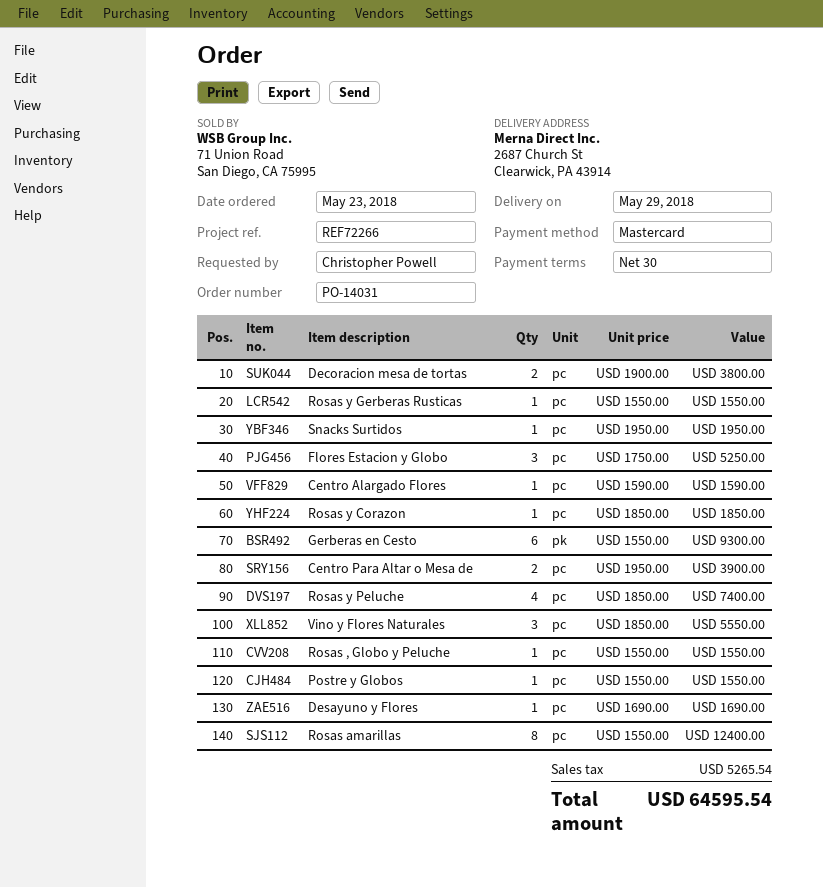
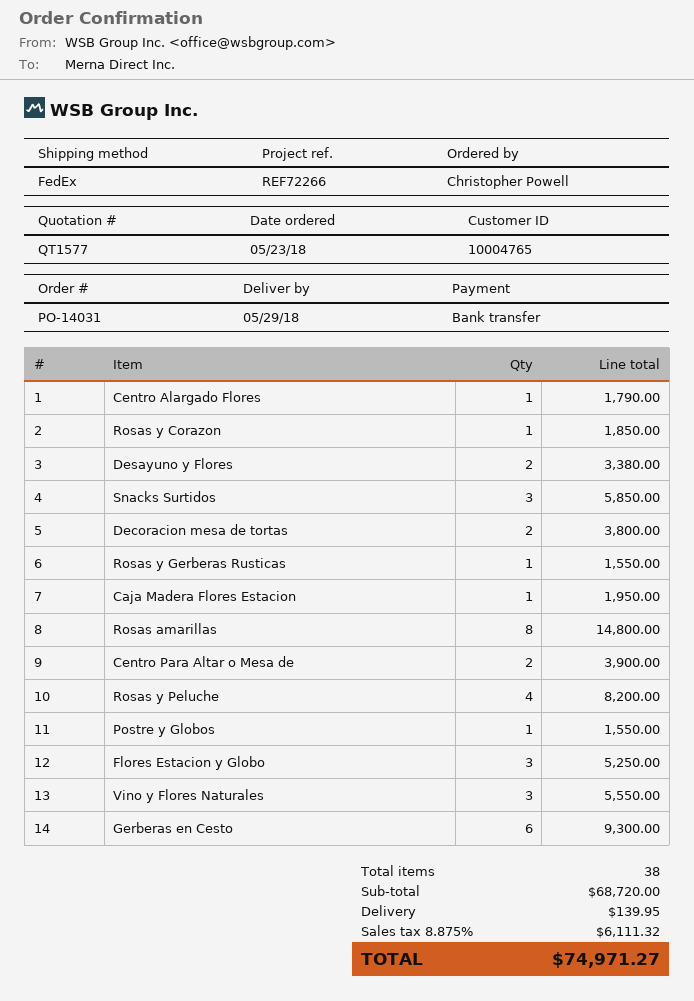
payment method: Mastercard -> bank transfer
Snacks Surtidos: 1 for 1950.00 -> 3 for 5850.00
Centro Alargado Flores: 1 for 1590.00 -> 1 for 1790.00
Rosas y Peluche: 4 for 7400.00 -> 4 for 8200.00
Rosas , Globo y Peluche: 1 for 1550.00 -> none
Desayuno y Flores: 1 for 1690.00 -> 2 for 3380.00
Rosas amarillas: 8 for 12400.00 -> 8 for 14800.00
Caja Madera Flores Estacion: none -> 1 for 1950.00
shipping: none -> 139.95
tax: 5265.54 -> 6111.32
total: 64595.54 -> 74971.27

